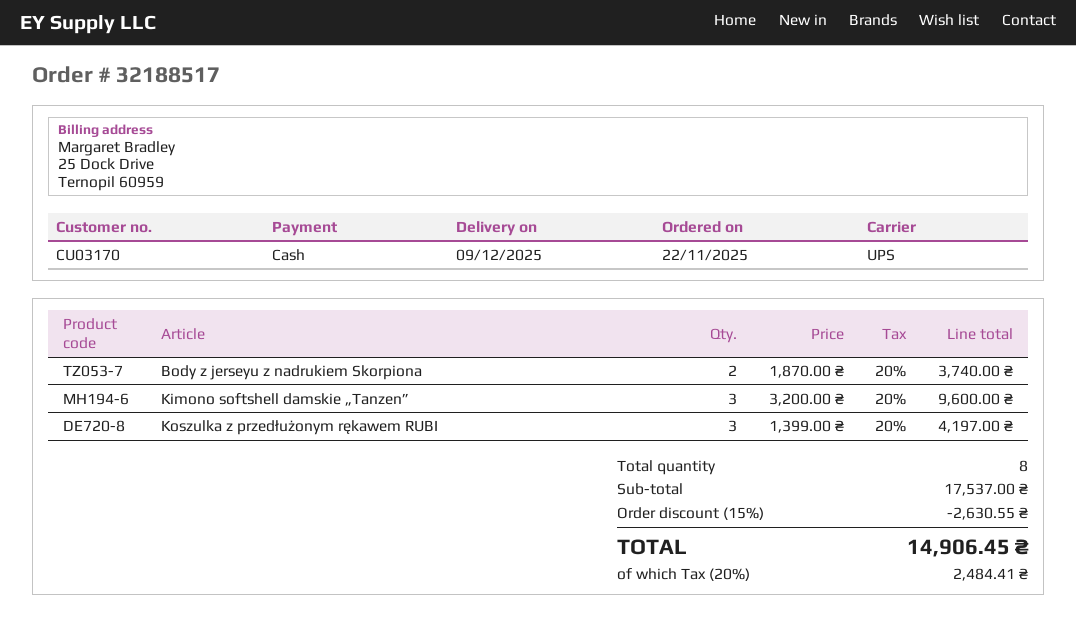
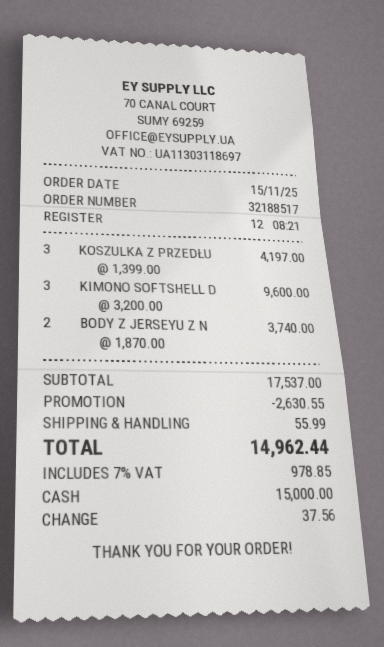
order date: 2025-11-22 -> 2025-11-15
shipping: none -> 55.99
tax: 20% = 2484.41 -> 7% = 978.85
total: 14906.45 -> 14962.44

